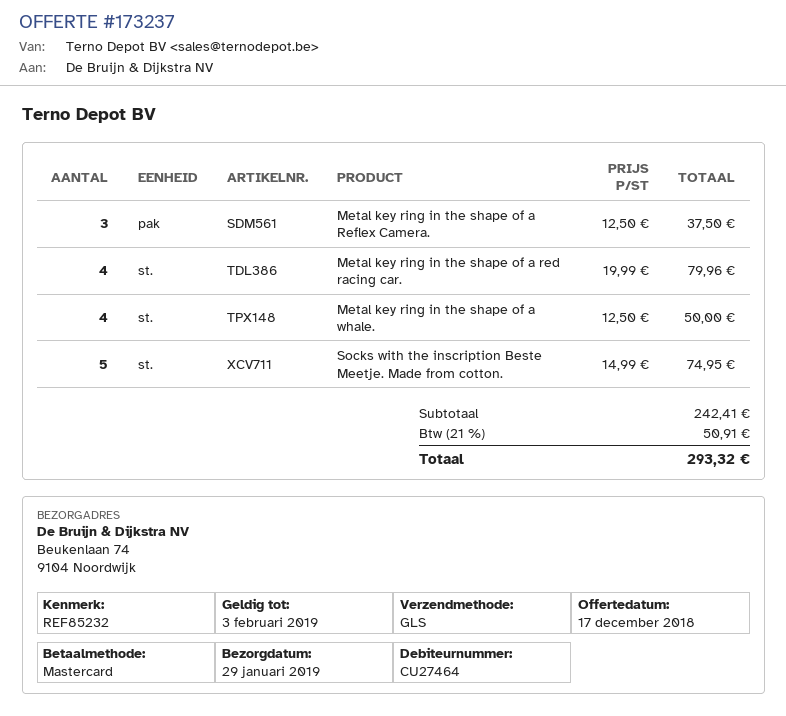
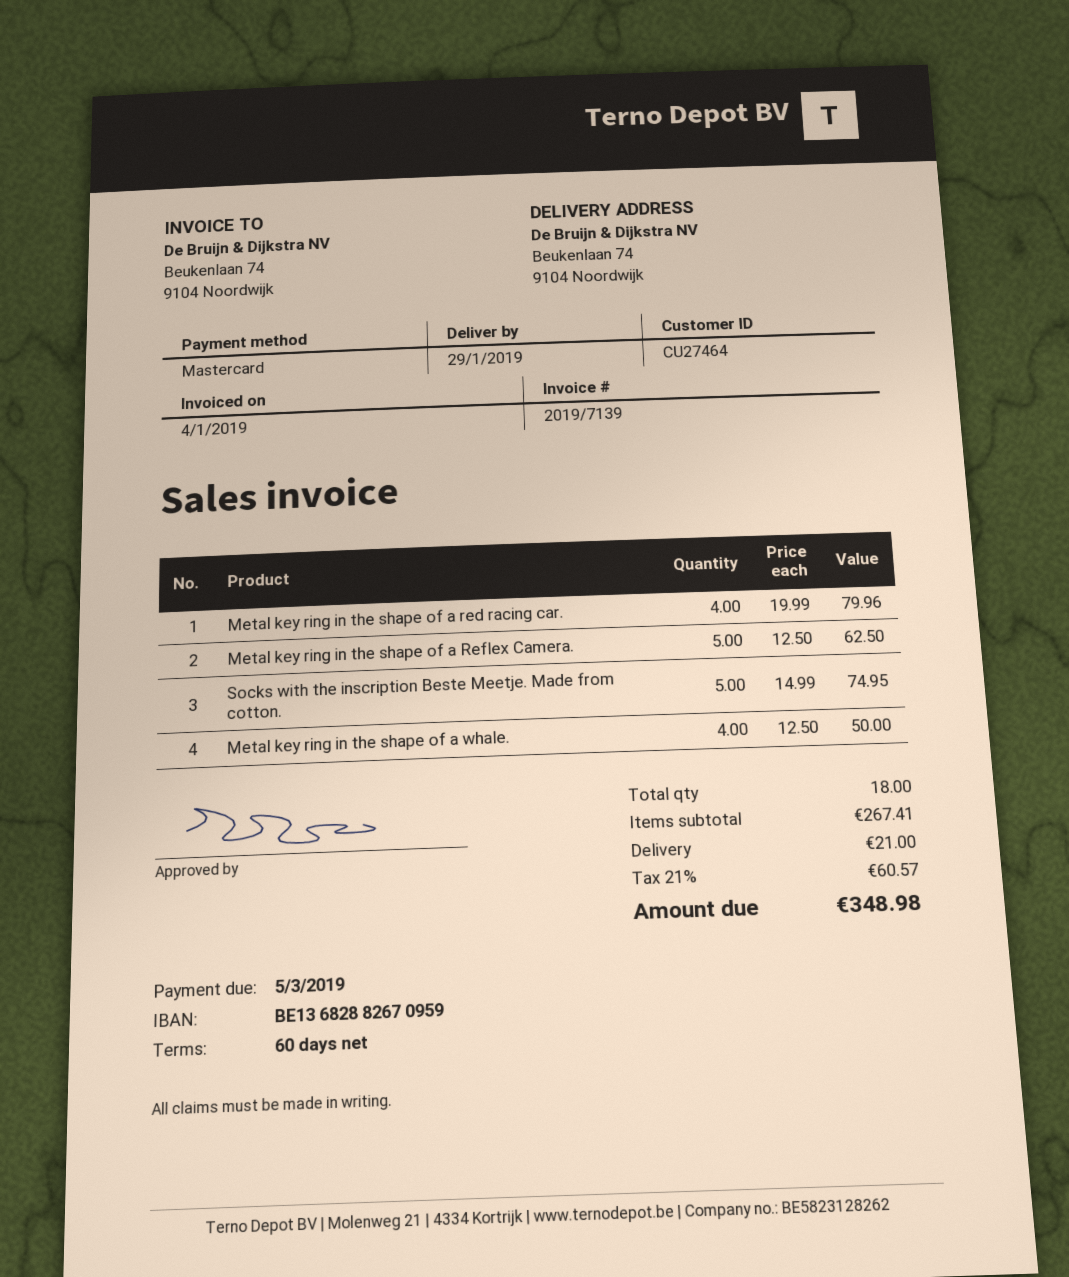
Metal key ring in the shape of a Reflex Camera.: 3 x 12.50 = 37.50 -> 5 x 12.50 = 62.50
subtotal: 242.41 -> 267.41
shipping: none -> 21.00
tax: 21% = 50.91 -> 21% = 60.57
total: 293.32 -> 348.98

